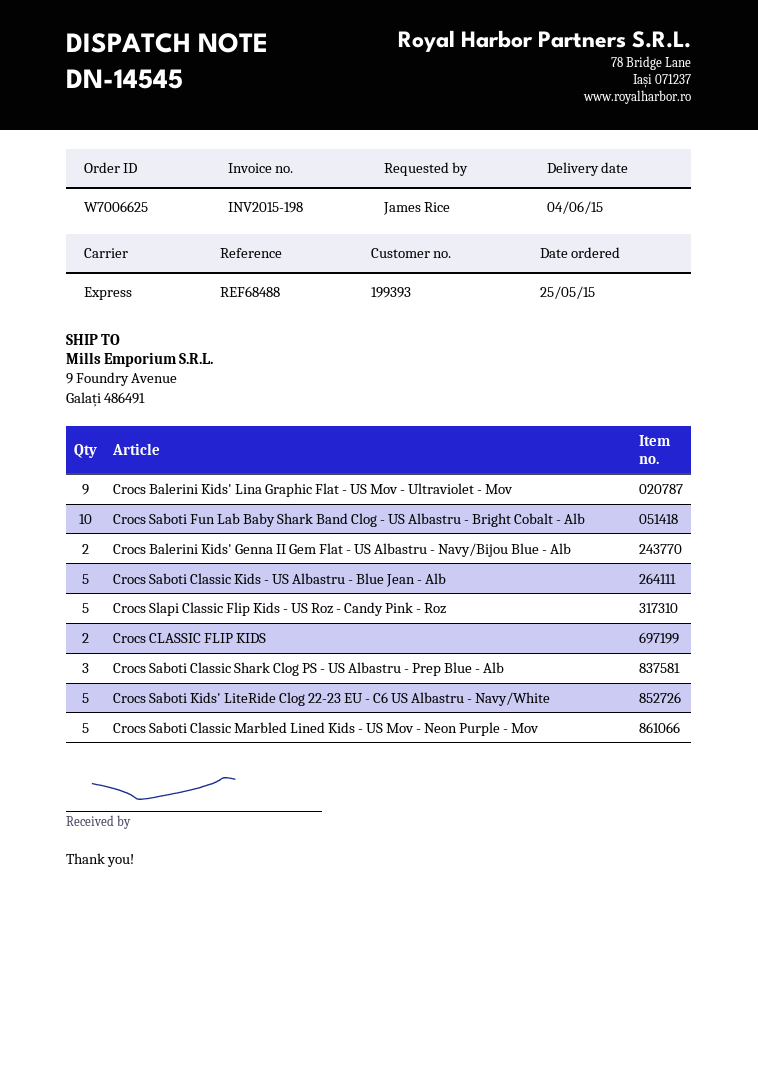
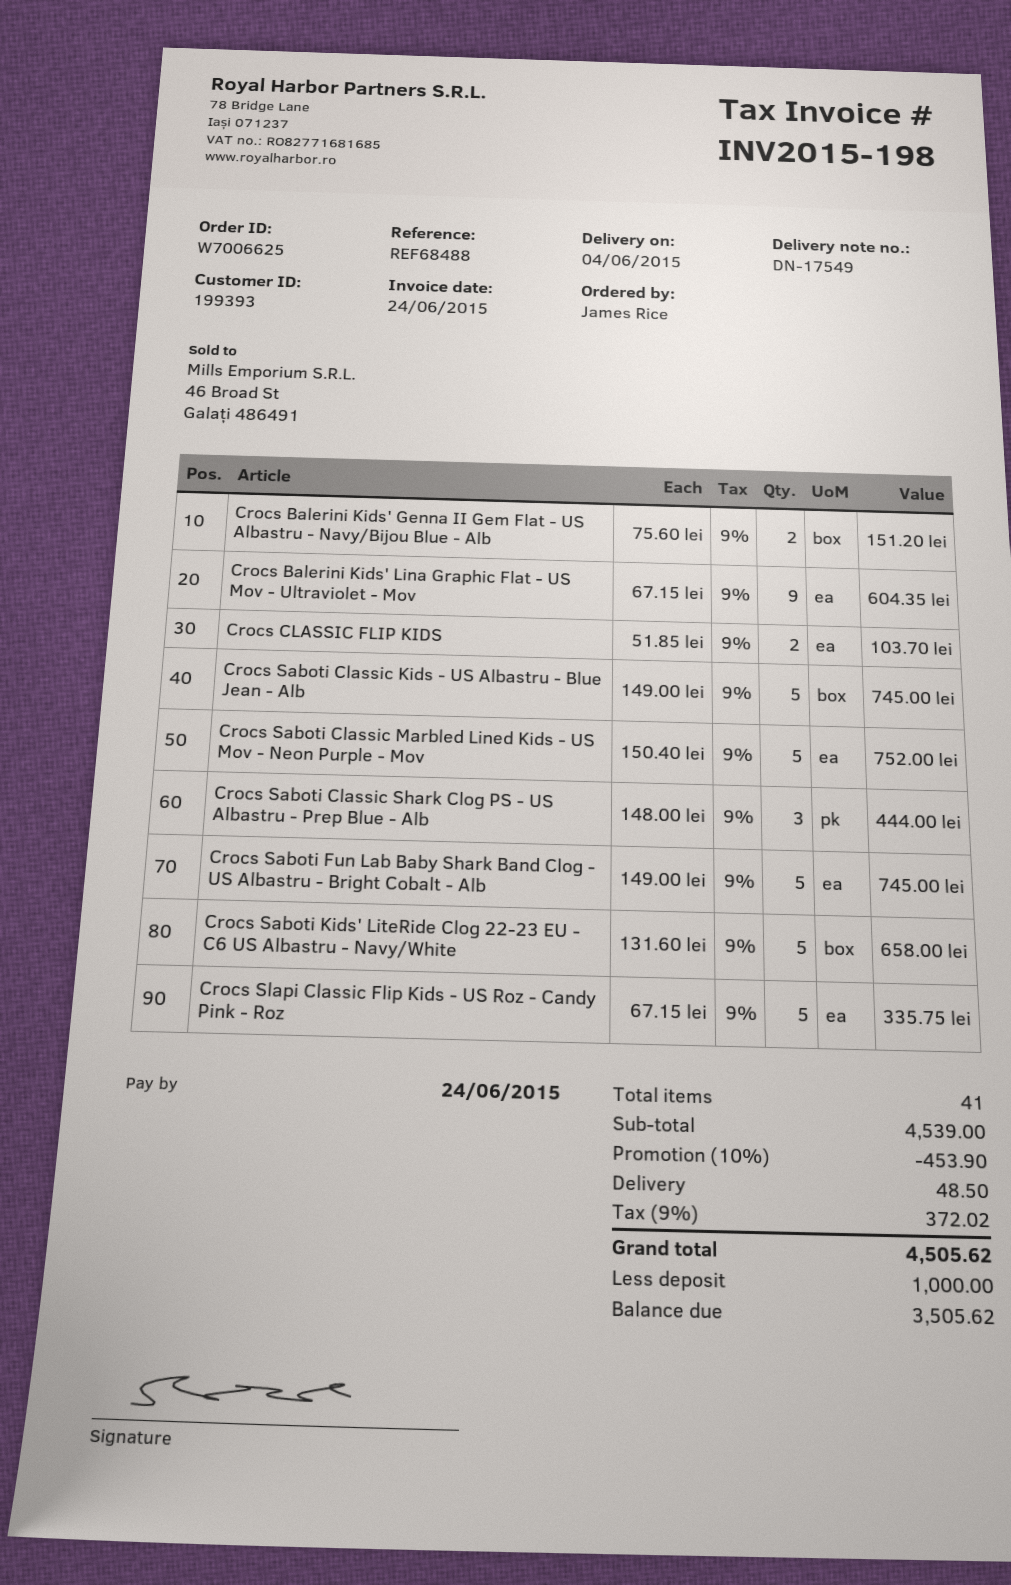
delivery note number: DN-14545 -> DN-17549
Crocs Saboti Fun Lab Baby Shark Band Clog - US Albastru - Bright Cobalt - Alb: 10 -> 5

